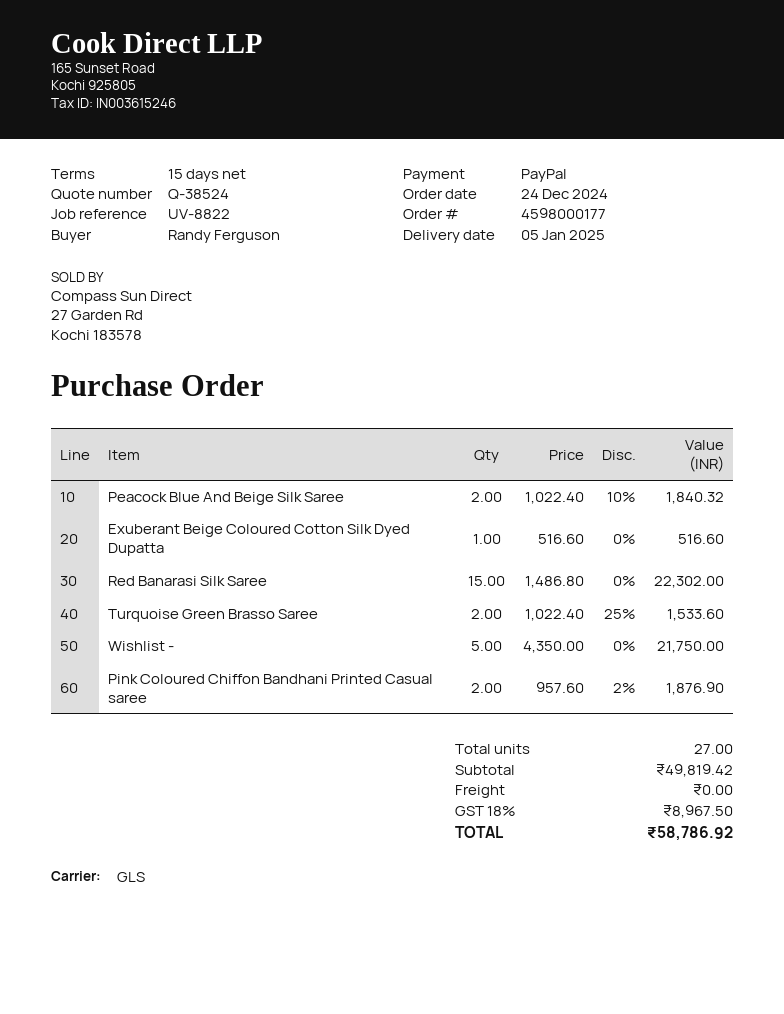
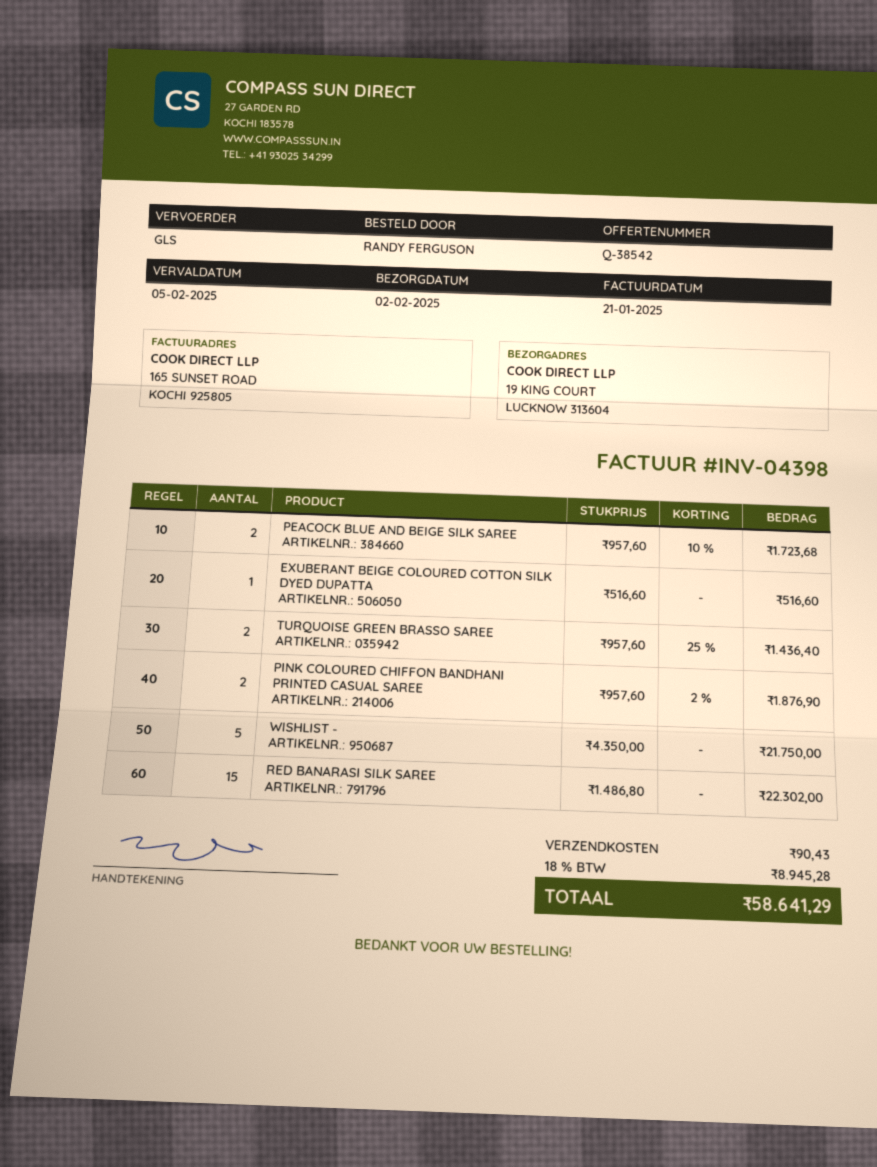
quote number: Q-38524 -> Q-38542
delivery date: 2025-01-05 -> 2025-02-02
Peacock Blue And Beige Silk Saree: 2 x 1022.40 - 10% = 1840.32 -> 2 x 957.60 - 10% = 1723.68
Turquoise Green Brasso Saree: 2 x 1022.40 - 25% = 1533.60 -> 2 x 957.60 - 25% = 1436.40
shipping: 0.00 -> 90.43
tax: 18% = 8967.50 -> 18% = 8945.28
total: 58786.92 -> 58641.29

